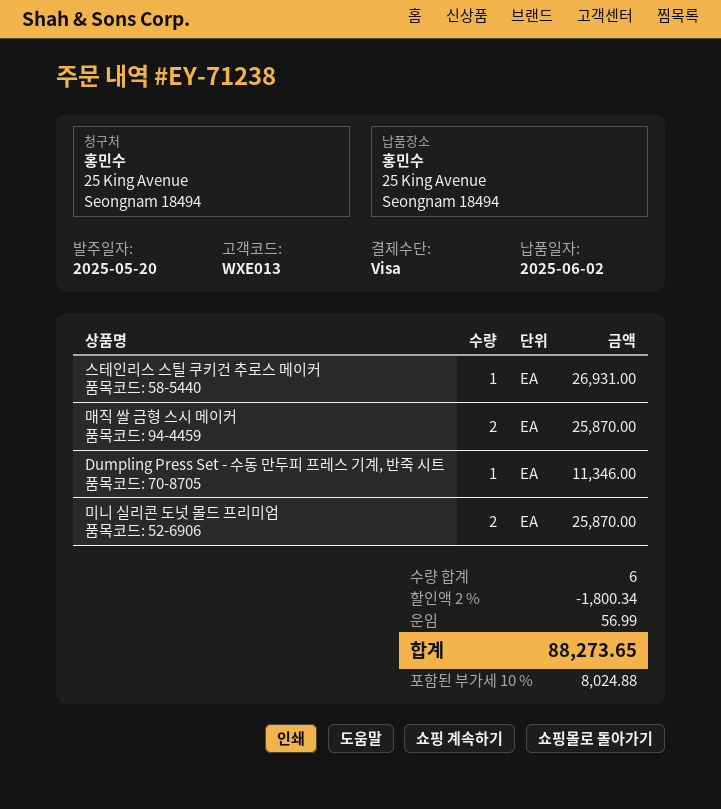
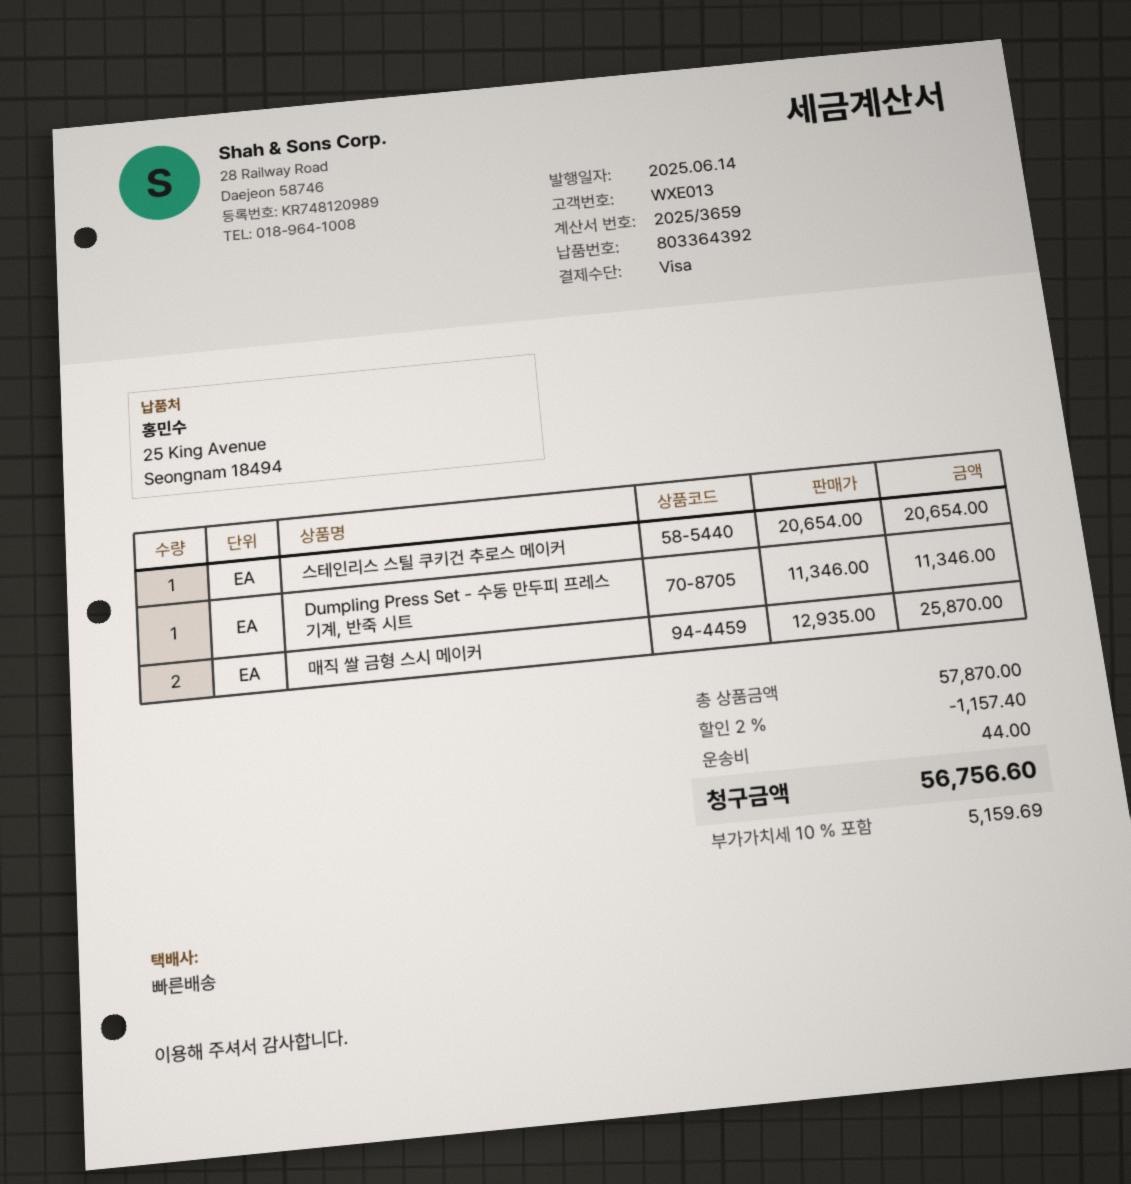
스테인리스 스틸 쿠키건 추로스 메이커: 1 for 26931.00 -> 1 for 20654.00
미니 실리콘 도넛 몰드 프리미엄: 2 for 25870.00 -> none
discount: 2% = 1800.34 -> 2% = 1157.40
shipping: 56.99 -> 44.00
tax: 10% = 8024.88 -> 10% = 5159.69
total: 88273.65 -> 56756.60

